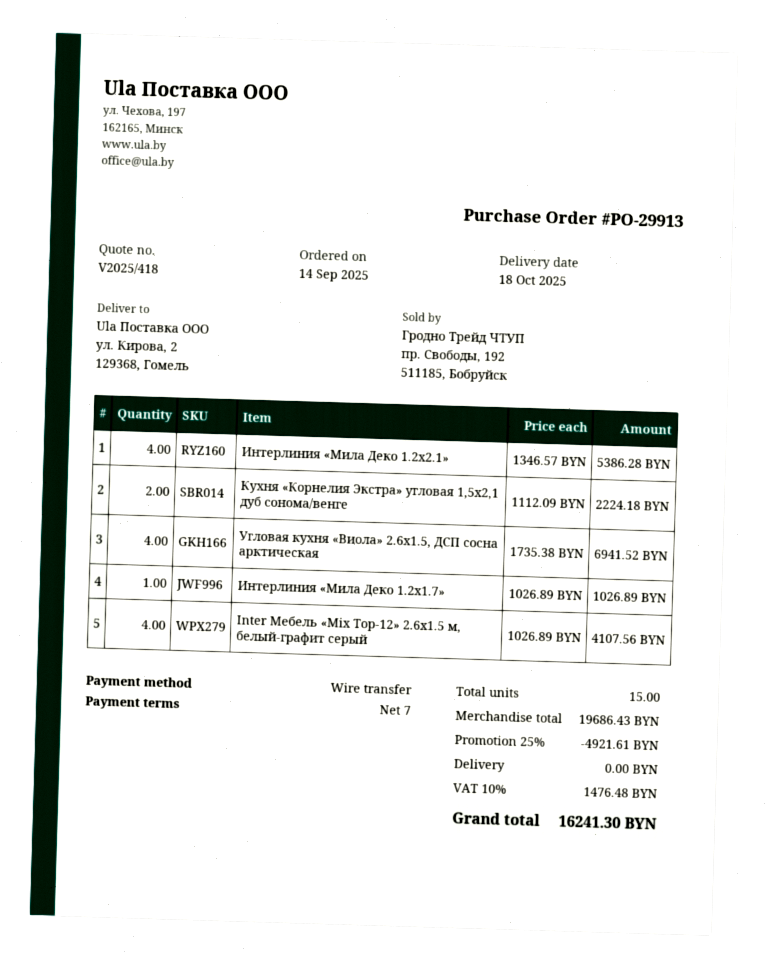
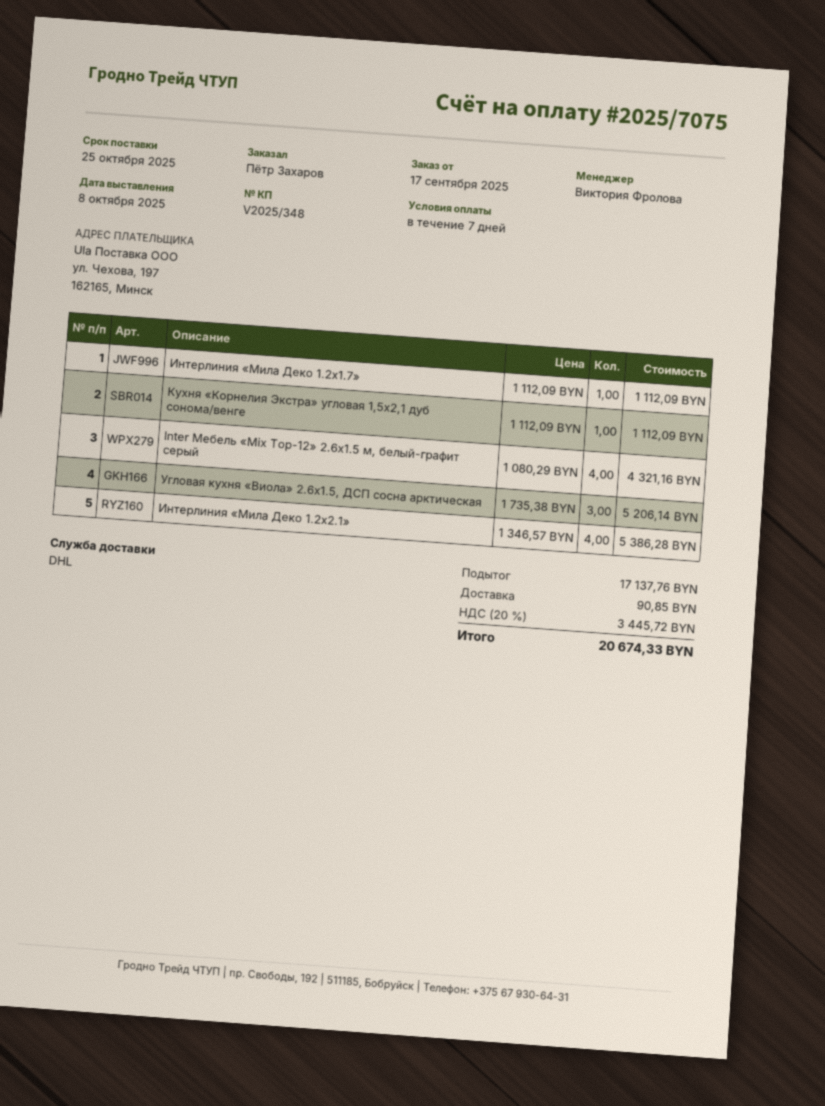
quote number: V2025/418 -> V2025/348
order date: 2025-09-14 -> 2025-09-17
delivery date: 2025-10-18 -> 2025-10-25
Кухня «Корнелия Экстра» угловая 1,5x2,1 дуб сонома/венге: 2 x 1112.09 = 2224.18 -> 1 x 1112.09 = 1112.09
Угловая кухня «Виола» 2.6x1.5, ДСП сосна арктическая: 4 x 1735.38 = 6941.52 -> 3 x 1735.38 = 5206.14
Интерлиния «Мила Деко 1.2x1.7»: 1 x 1026.89 = 1026.89 -> 1 x 1112.09 = 1112.09
Inter Мебель «Mix Top-12» 2.6х1.5 м, белый-графит серый: 4 x 1026.89 = 4107.56 -> 4 x 1080.29 = 4321.16
subtotal: 19686.43 -> 17137.76
discount: 25% = 4921.61 -> none
shipping: 0.00 -> 90.85
tax: 10% = 1476.48 -> 20% = 3445.72
total: 16241.30 -> 20674.33

